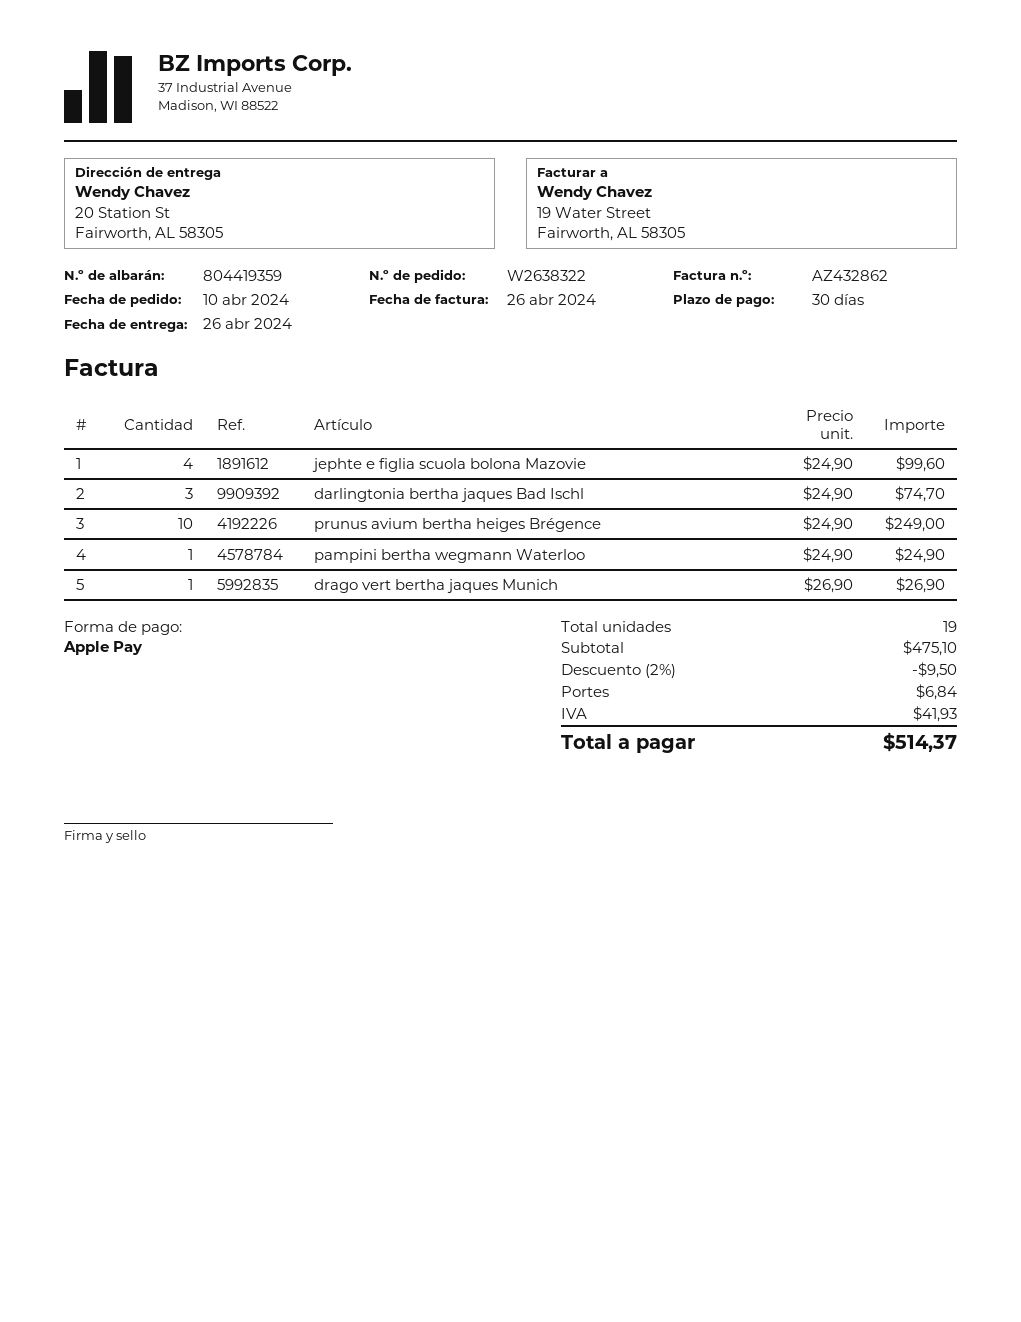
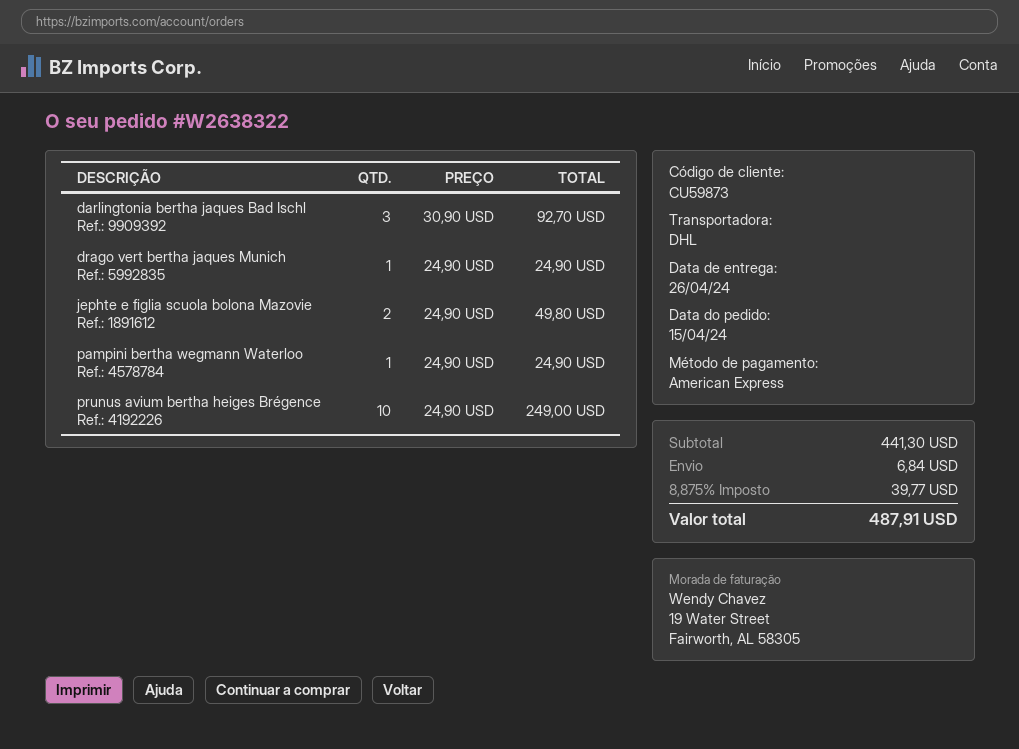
order date: 2024-04-10 -> 2024-04-15
payment method: Apple Pay -> American Express
jephte e figlia scuola bolona Mazovie: 4 x 24.90 = 99.60 -> 2 x 24.90 = 49.80
darlingtonia bertha jaques Bad Ischl: 3 x 24.90 = 74.70 -> 3 x 30.90 = 92.70
drago vert bertha jaques Munich: 1 x 26.90 = 26.90 -> 1 x 24.90 = 24.90
subtotal: 475.10 -> 441.30
discount: 2% = 9.50 -> none
tax: 41.93 -> 39.77
total: 514.37 -> 487.91

